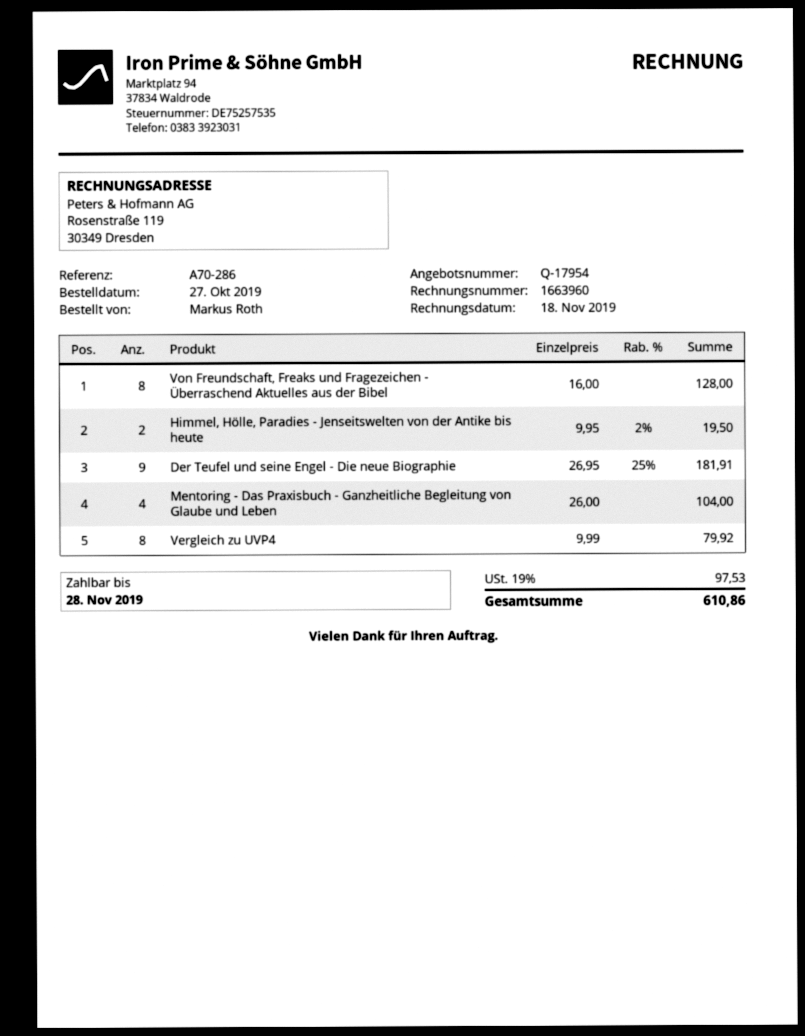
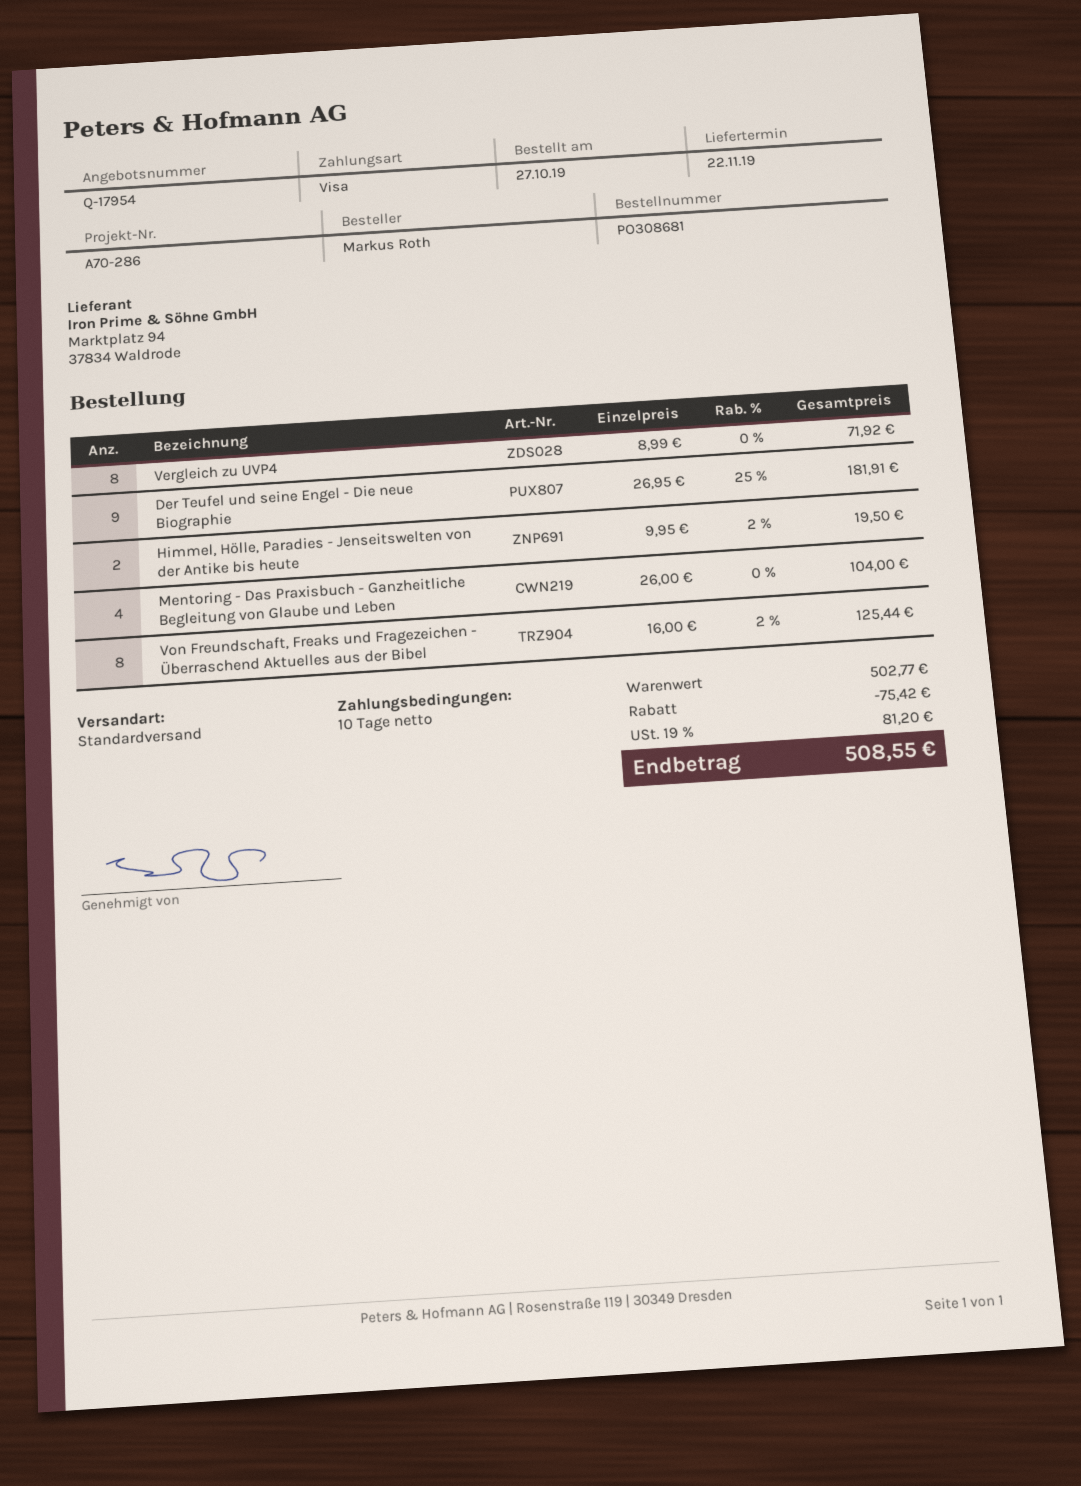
Von Freundschaft, Freaks und Fragezeichen - Überraschend Aktuelles aus der Bibel: 8 x 16.00 = 128.00 -> 8 x 16.00 - 2% = 125.44
Vergleich zu UVP4: 8 x 9.99 = 79.92 -> 8 x 8.99 = 71.92
discount: none -> 75.42
tax: 19% = 97.53 -> 19% = 81.20
total: 610.86 -> 508.55

